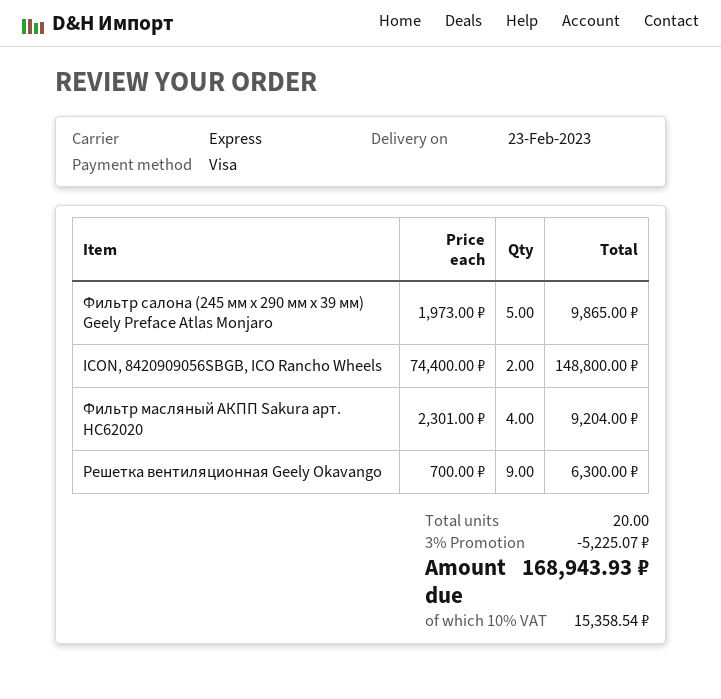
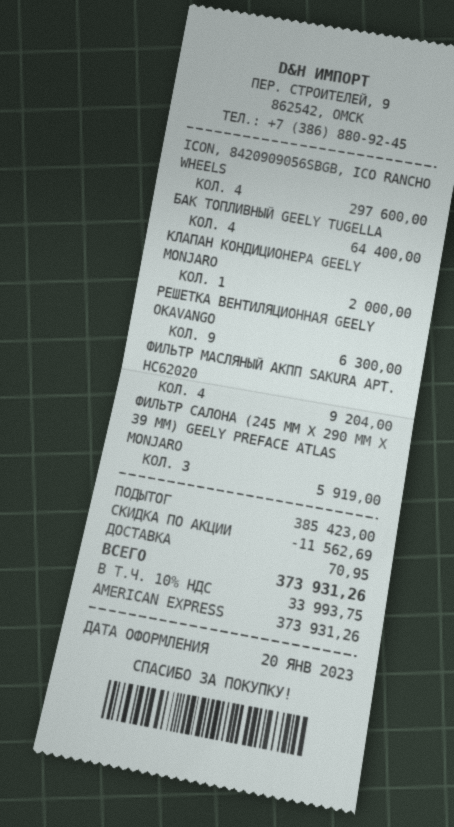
payment method: Visa -> American Express
Фильтр салона (245 мм x 290 мм x 39 мм) Geely Preface Atlas Monjaro: 5 for 9865.00 -> 3 for 5919.00
ICON, 8420909056SBGB, ICO Rancho Wheels: 2 for 148800.00 -> 4 for 297600.00
БАК ТОПЛИВНЫЙ GEELY TUGELLA: none -> 4 for 64400.00
КЛАПАН КОНДИЦИОНЕРА GEELY MONJARO: none -> 1 for 2000.00
discount: 5225.07 -> 11562.69
shipping: none -> 70.95
tax: 10% = 15358.54 -> 10% = 33993.75
total: 168943.93 -> 373931.26

